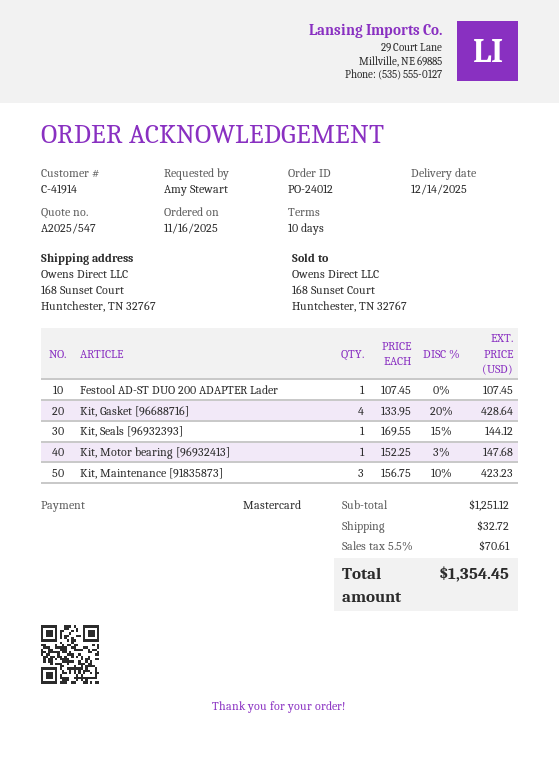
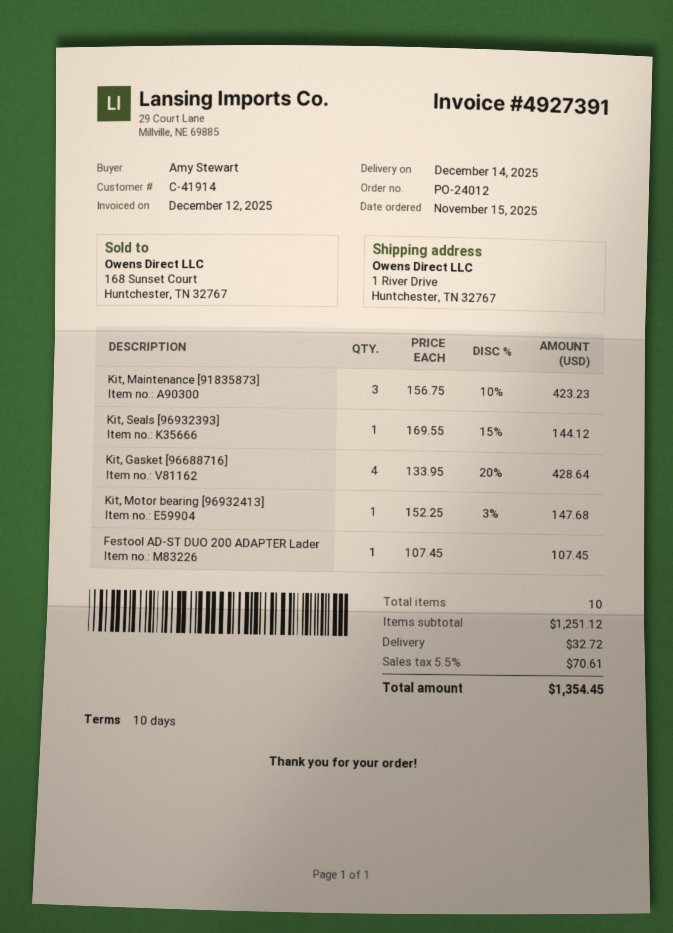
order date: 2025-11-16 -> 2025-11-15
ship to: 168 Sunset Court, Huntchester, TN 32767 -> 1 River Drive, Huntchester, TN 32767

